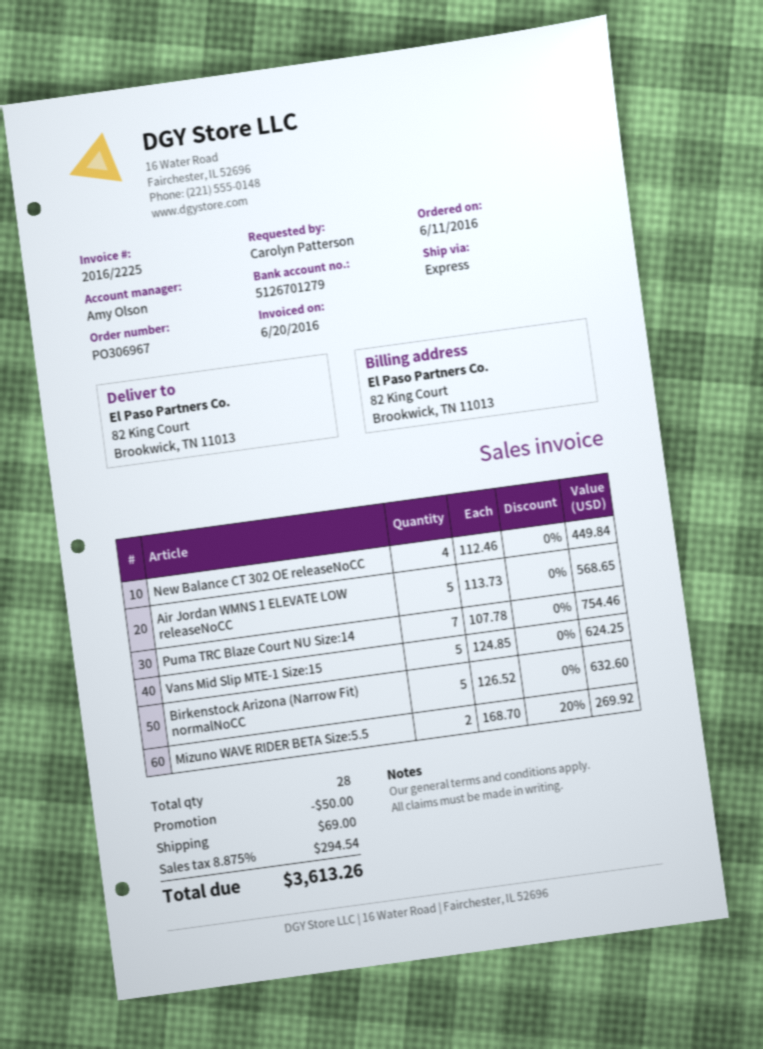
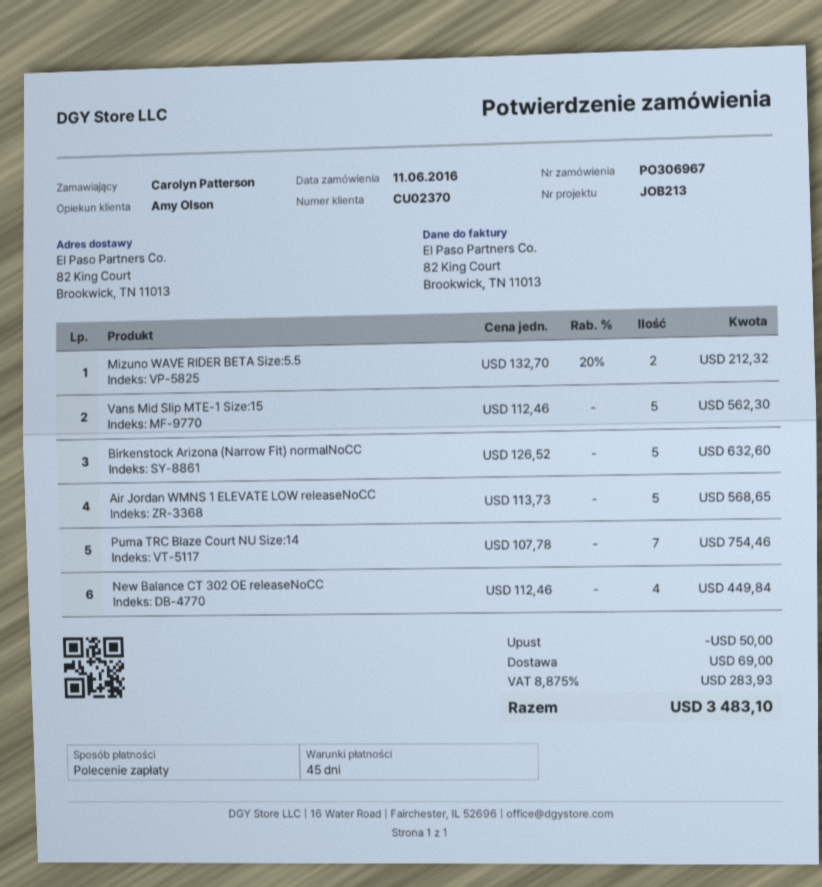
Vans Mid Slip MTE-1 Size:15: 5 x 124.85 = 624.25 -> 5 x 112.46 = 562.30
Mizuno WAVE RIDER BETA Size:5.5: 2 x 168.70 - 20% = 269.92 -> 2 x 132.70 - 20% = 212.32
tax: 8.875% = 294.54 -> 8.875% = 283.93
total: 3613.26 -> 3483.10

